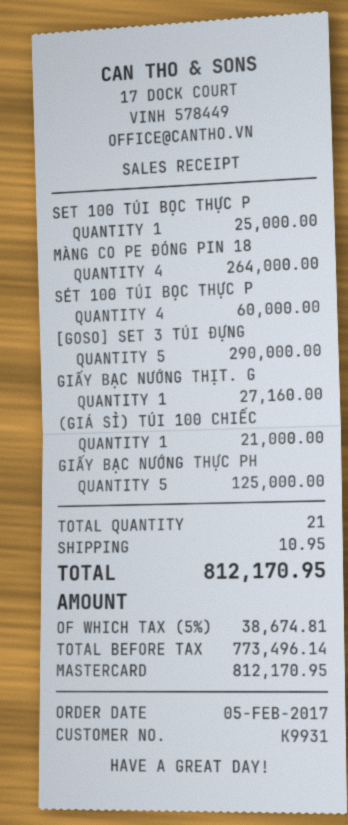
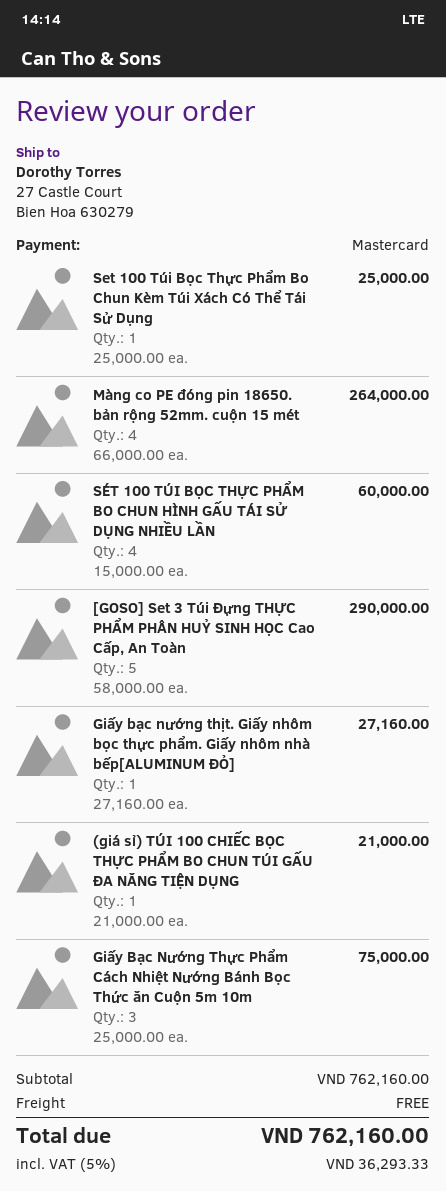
GIẤY BẠC NƯỚNG THỰC PH: 5 for 125000.00 -> 3 for 75000.00
shipping: 10.95 -> 0.00
tax: 5% = 38674.81 -> 5% = 36293.33
total: 812170.95 -> 762160.00

